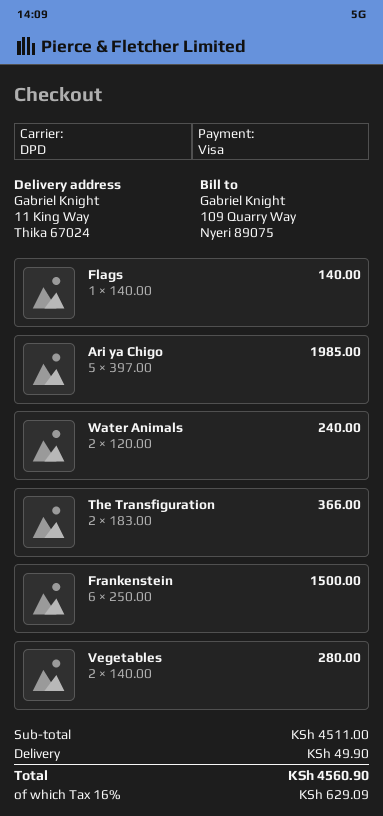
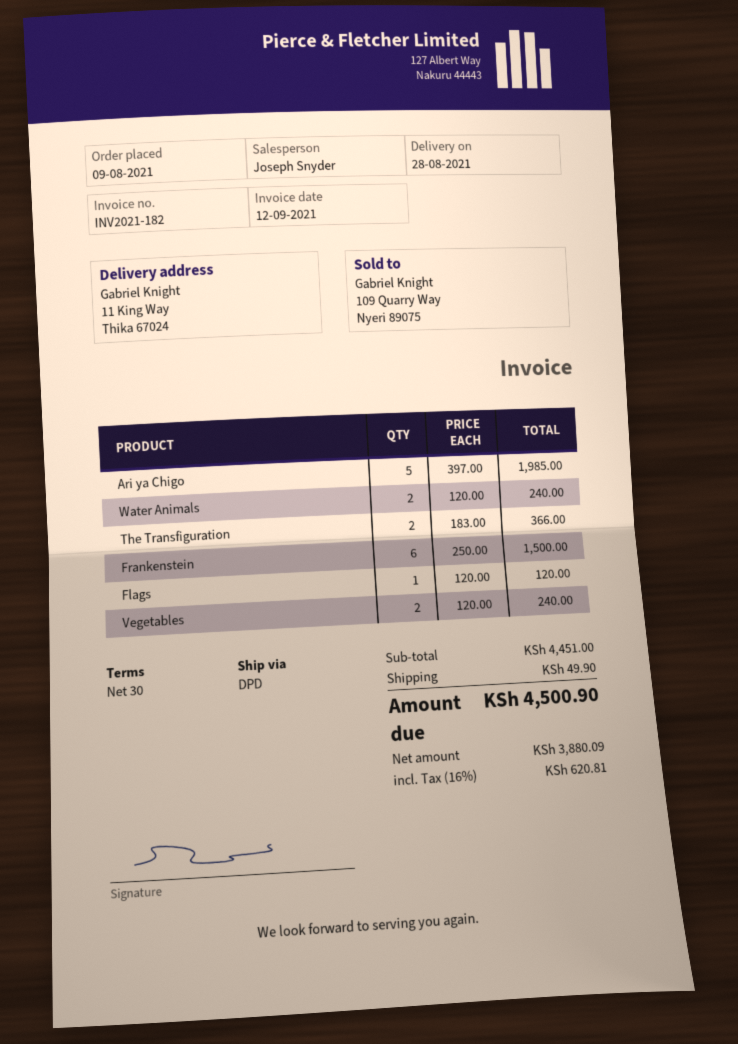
Flags: 1 x 140.00 = 140.00 -> 1 x 120.00 = 120.00
Vegetables: 2 x 140.00 = 280.00 -> 2 x 120.00 = 240.00
subtotal: 4511.00 -> 4451.00
tax: 16% = 629.09 -> 16% = 620.81
total: 4560.90 -> 4500.90

